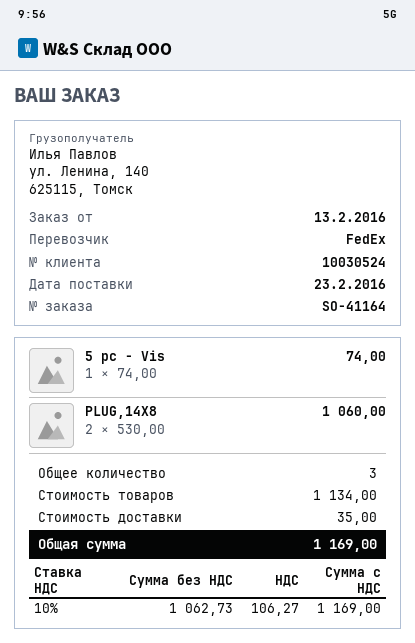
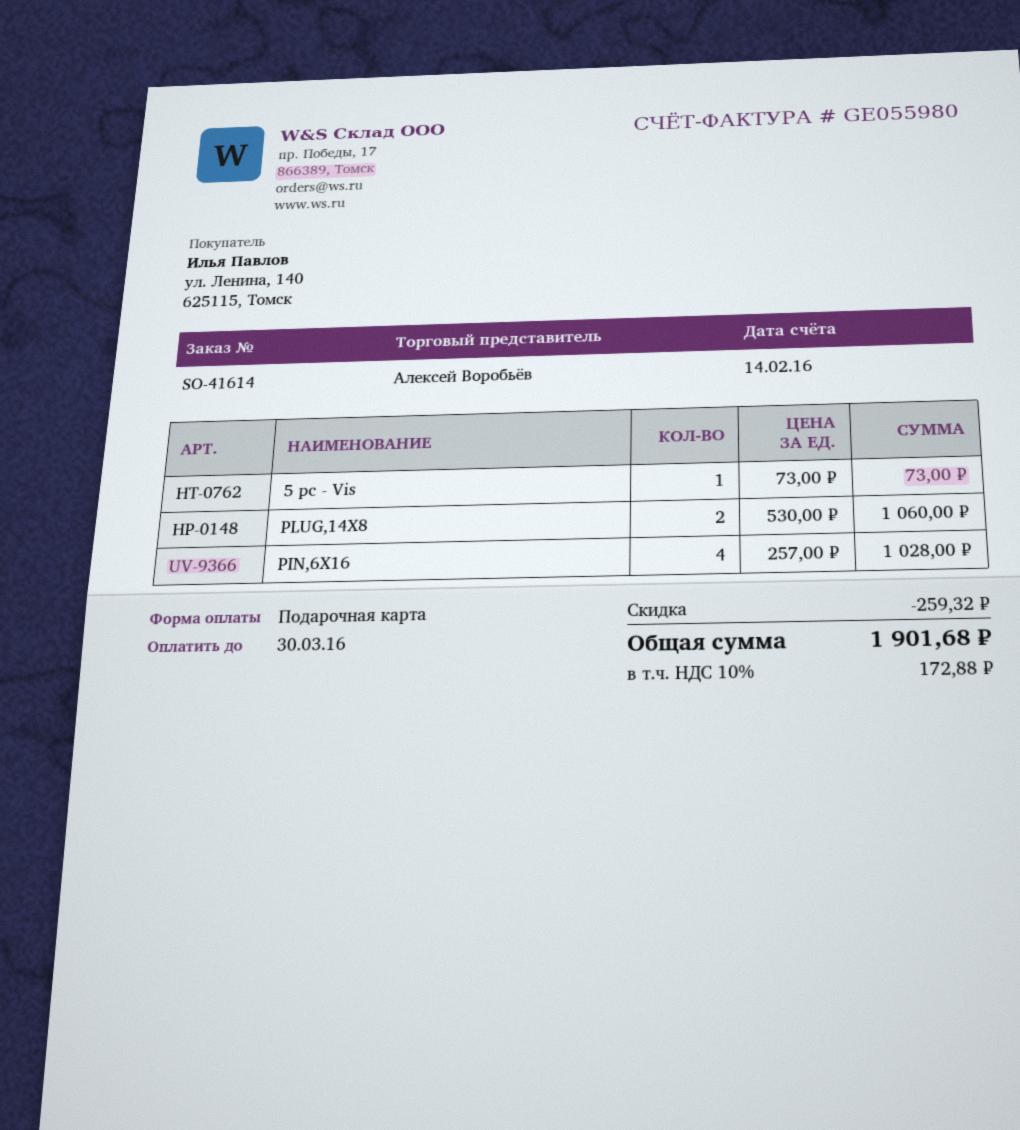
order number: SO-41164 -> SO-41614
5 pc - Vis: 1 x 74.00 = 74.00 -> 1 x 73.00 = 73.00
PIN,6X16: none -> 4 x 257.00 = 1028.00
discount: none -> 259.32
shipping: 35.00 -> none
tax: 10% = 106.27 -> 10% = 172.88
total: 1169.00 -> 1901.68

